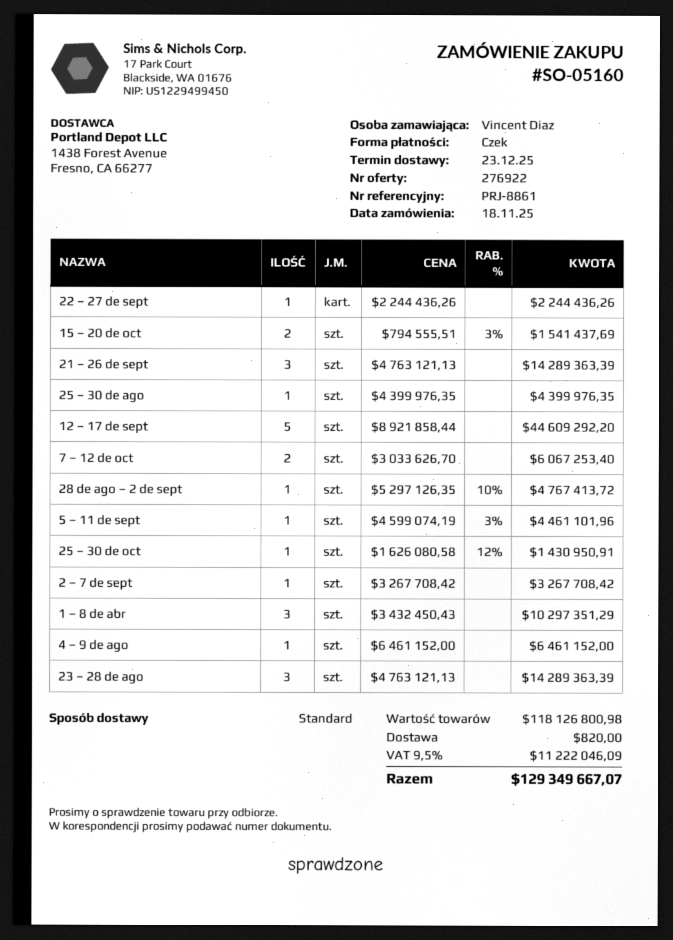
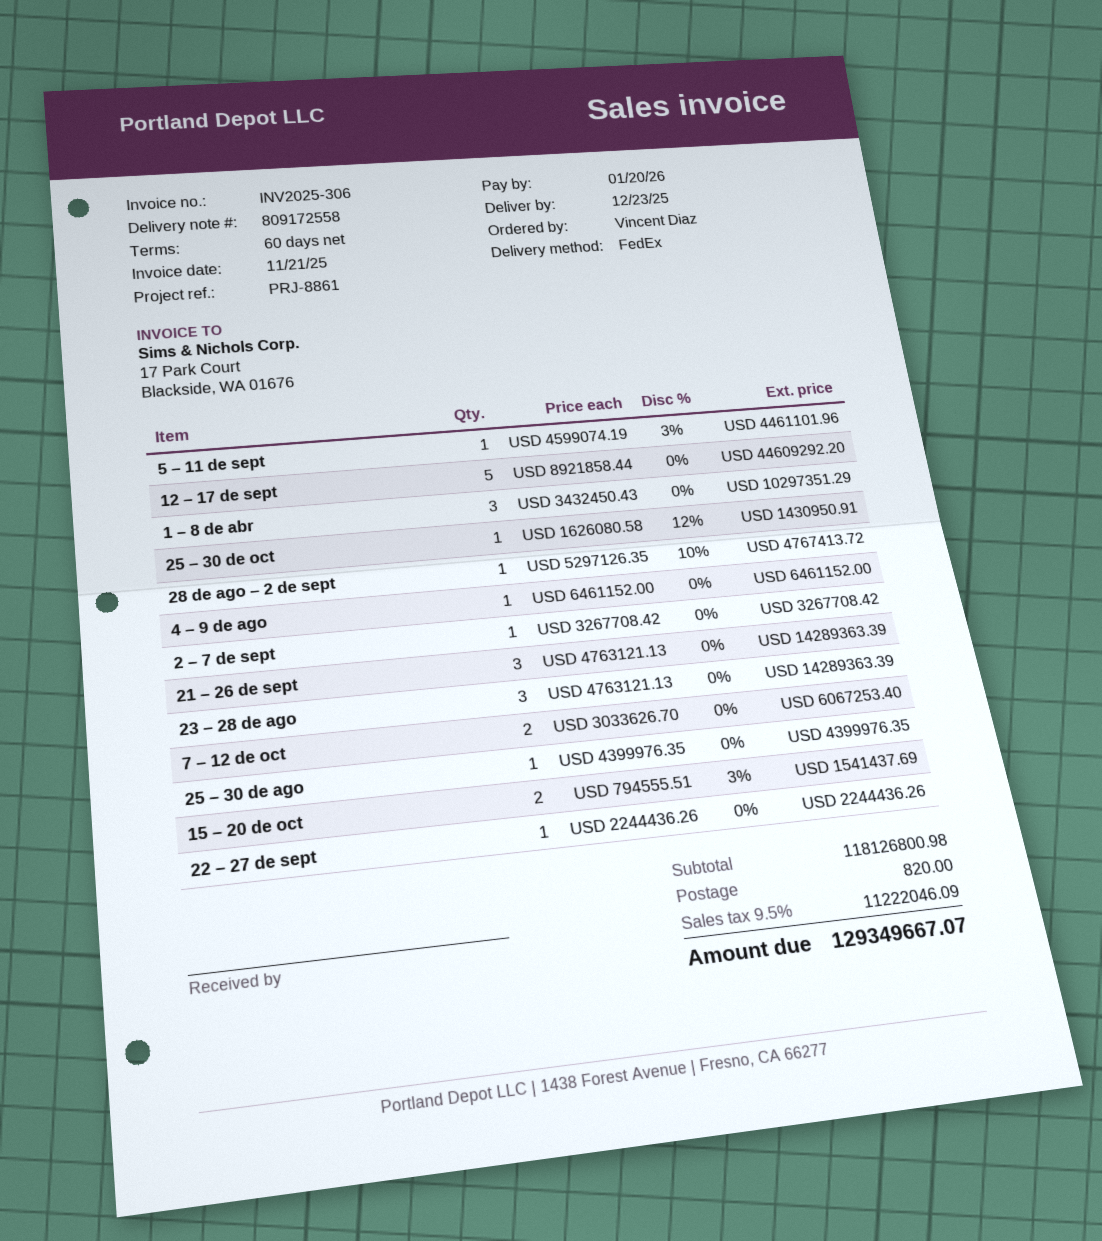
shipping method: standard -> FedEx

